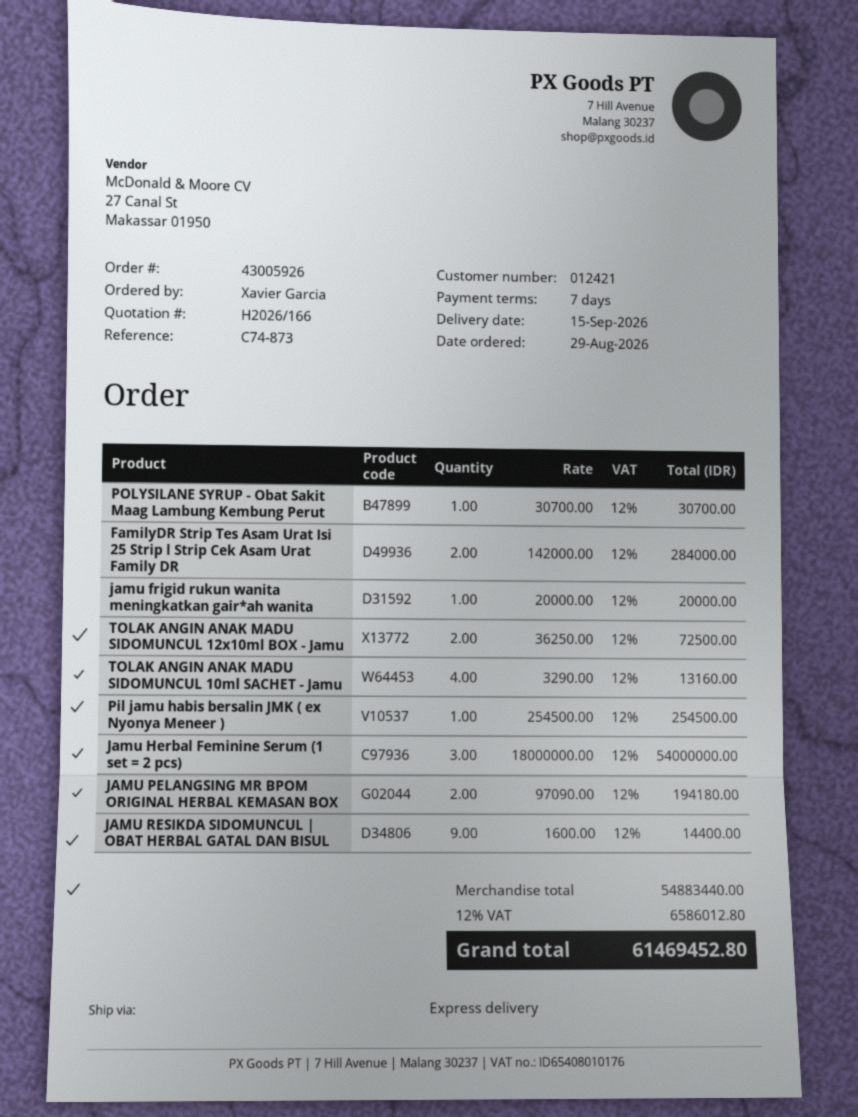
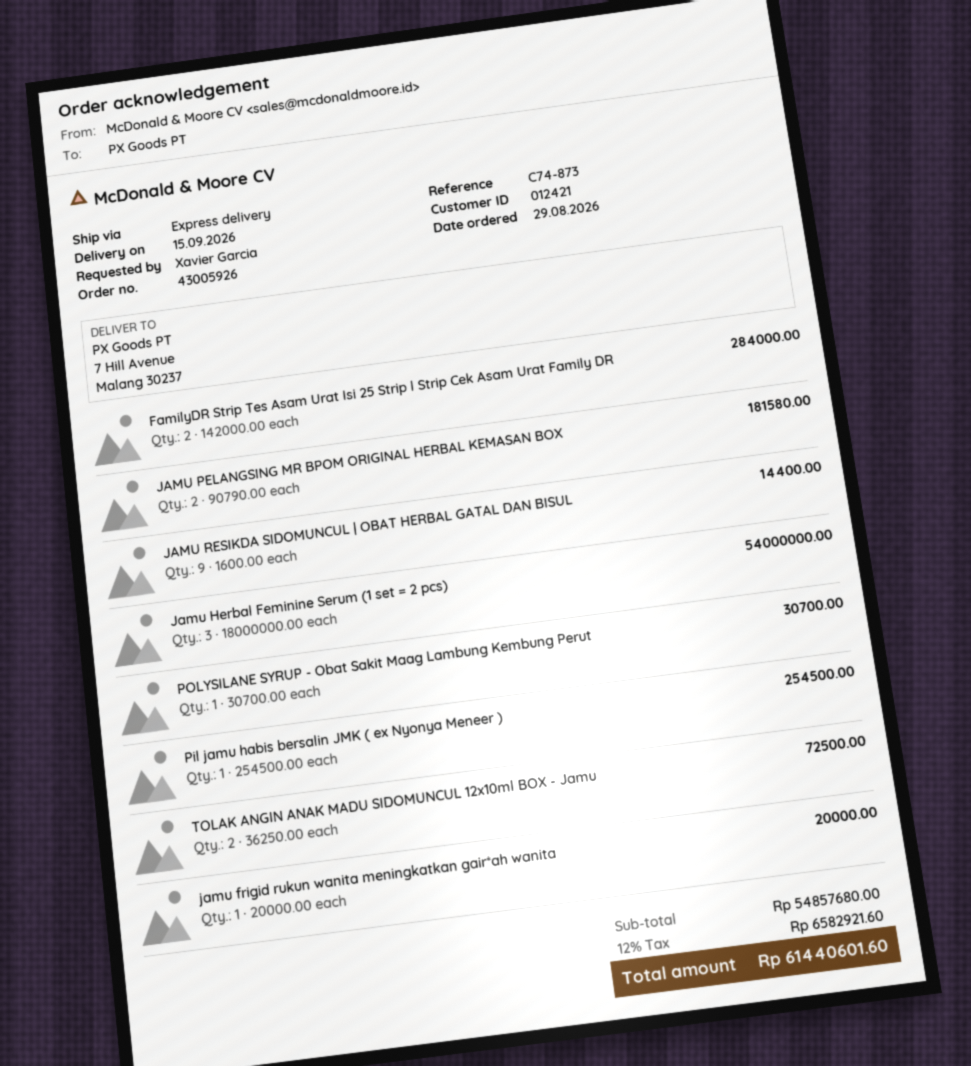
TOLAK ANGIN ANAK MADU SIDOMUNCUL 10ml SACHET - Jamu: 4 x 3290.00 = 13160.00 -> none
JAMU PELANGSING MR BPOM ORIGINAL HERBAL KEMASAN BOX: 2 x 97090.00 = 194180.00 -> 2 x 90790.00 = 181580.00
subtotal: 54883440.00 -> 54857680.00
tax: 12% = 6586012.80 -> 12% = 6582921.60
total: 61469452.80 -> 61440601.60

